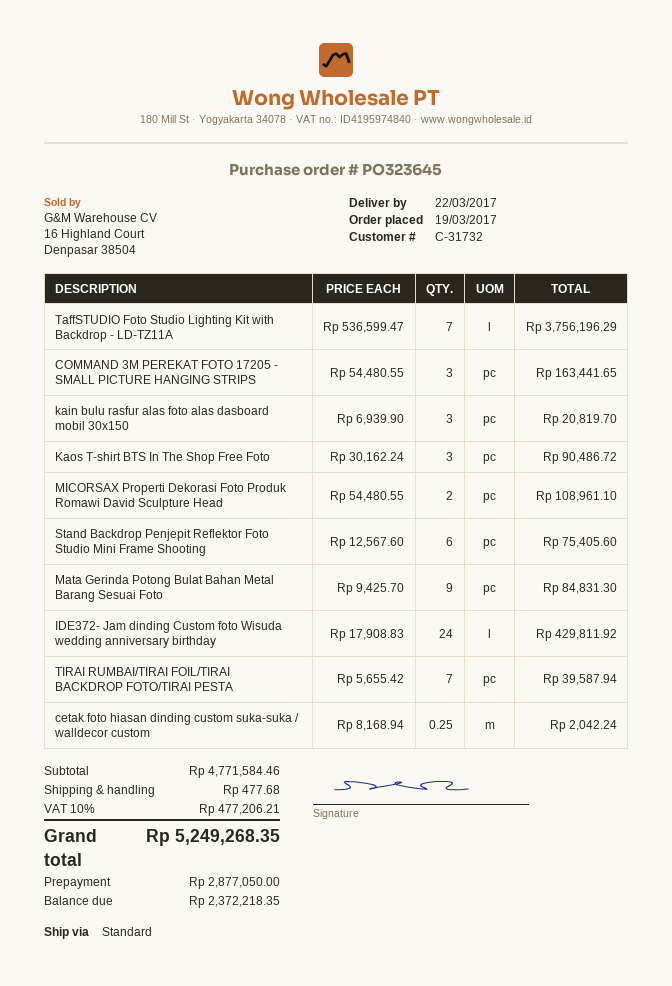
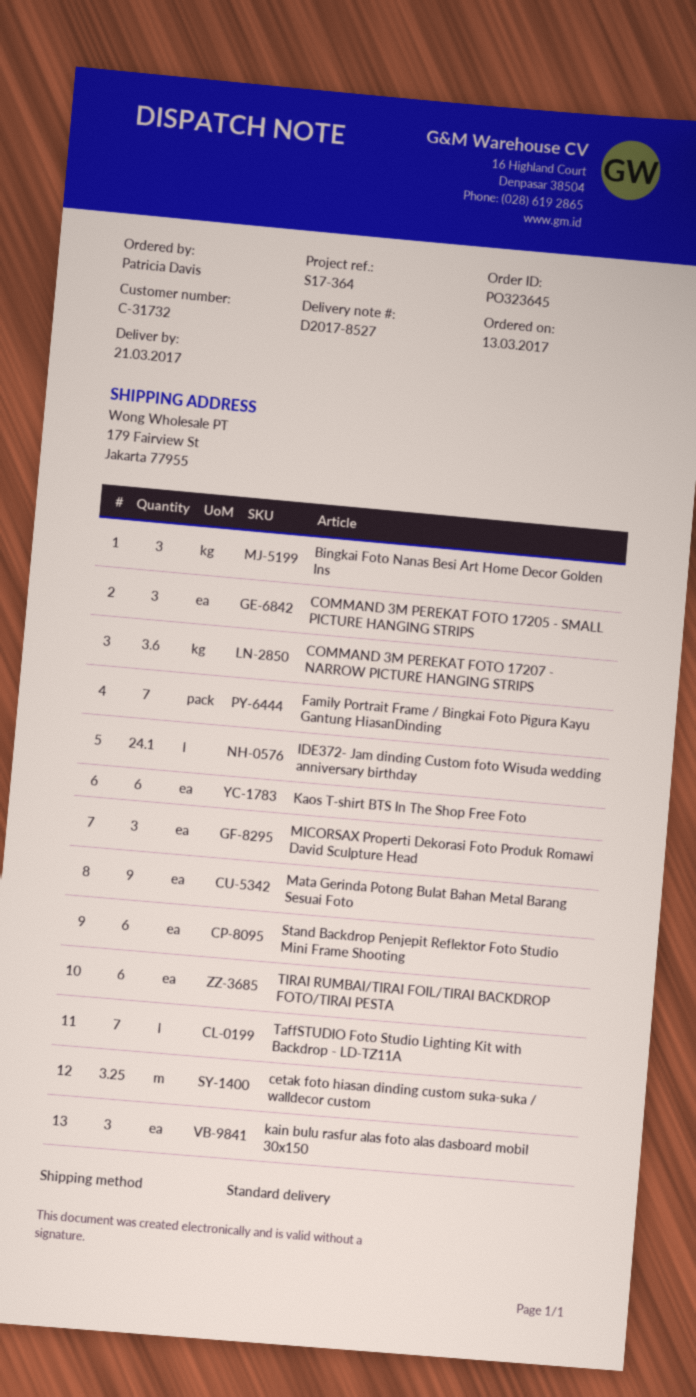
order date: 2017-03-19 -> 2017-03-13
delivery date: 2017-03-22 -> 2017-03-21
Kaos T-shirt BTS In The Shop Free Foto: 3 -> 6
MICORSAX Properti Dekorasi Foto Produk Romawi David Sculpture Head: 2 -> 3
IDE372- Jam dinding Custom foto Wisuda wedding anniversary birthday: 24 -> 24.1
TIRAI RUMBAI/TIRAI FOIL/TIRAI BACKDROP FOTO/TIRAI PESTA: 7 -> 6
cetak foto hiasan dinding custom suka-suka / walldecor custom: 0.25 -> 3.25
Bingkai Foto Nanas Besi Art Home Decor Golden Ins: none -> 3
COMMAND 3M PEREKAT FOTO 17207 - NARROW PICTURE HANGING STRIPS: none -> 3.6
Family Portrait Frame / Bingkai Foto Pigura Kayu Gantung HiasanDinding: none -> 7

